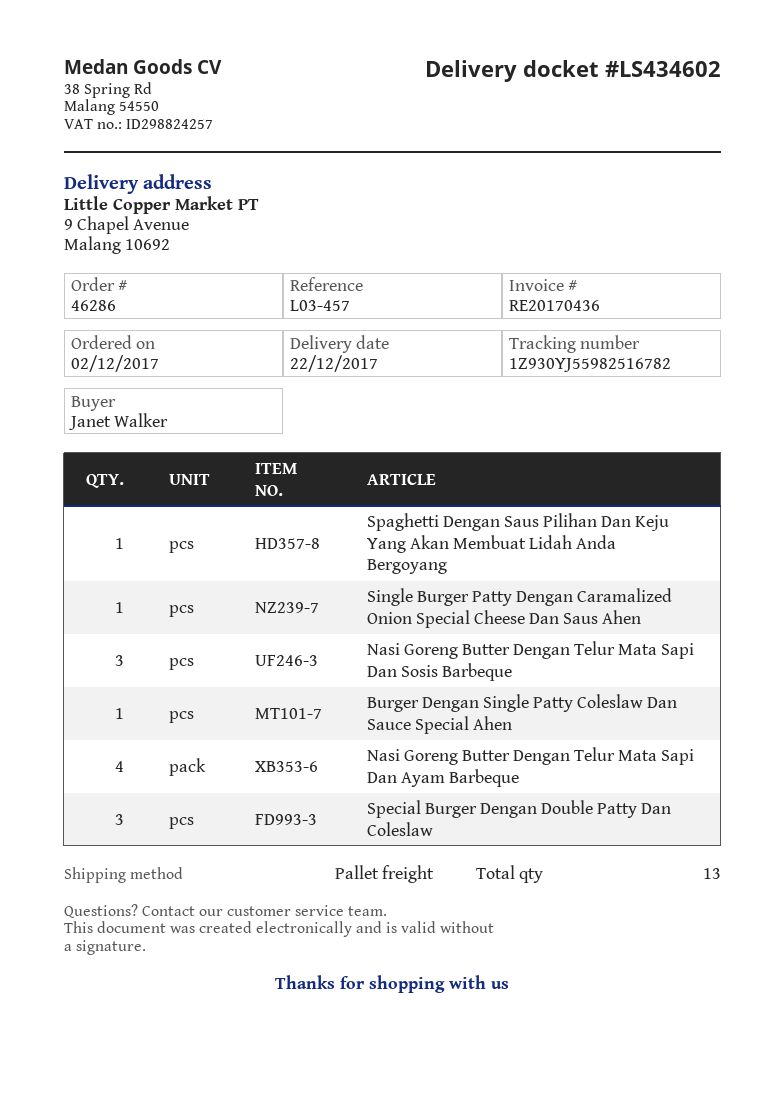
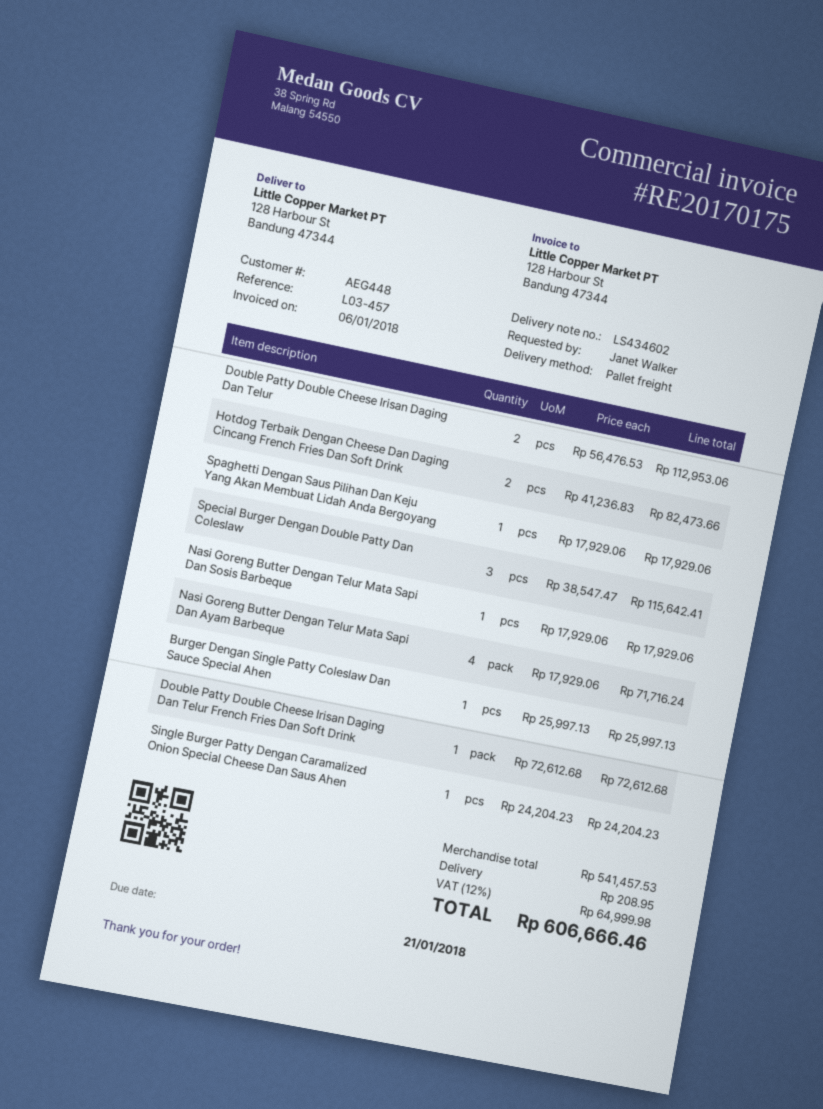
invoice number: RE20170436 -> RE20170175
ship to: 9 Chapel Avenue, Malang 10692 -> 128 Harbour St, Bandung 47344
Nasi Goreng Butter Dengan Telur Mata Sapi Dan Sosis Barbeque: 3 -> 1
Double Patty Double Cheese Irisan Daging Dan Telur: none -> 2
Hotdog Terbaik Dengan Cheese Dan Daging Cincang French Fries Dan Soft Drink: none -> 2
Double Patty Double Cheese Irisan Daging Dan Telur French Fries Dan Soft Drink: none -> 1

